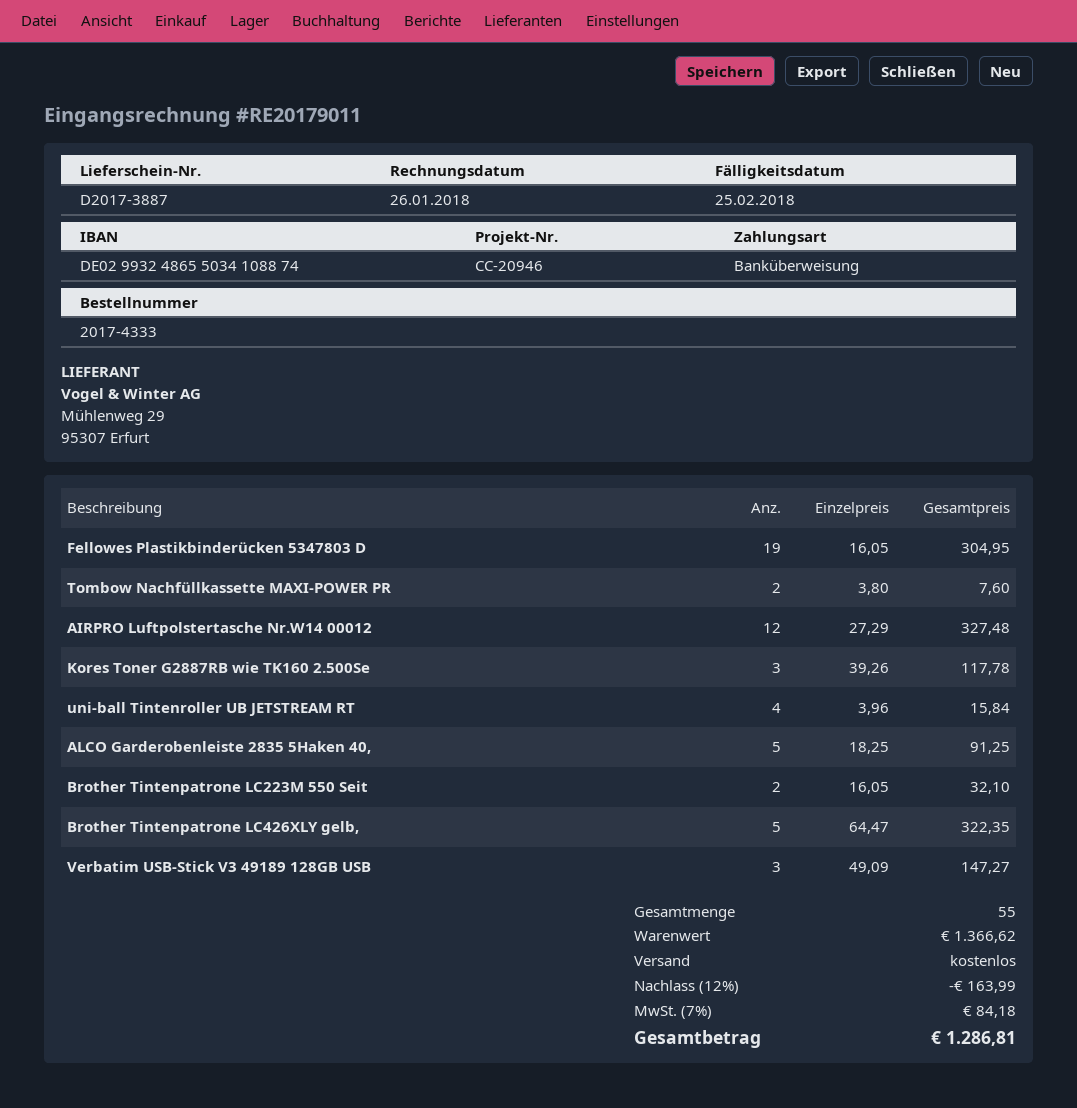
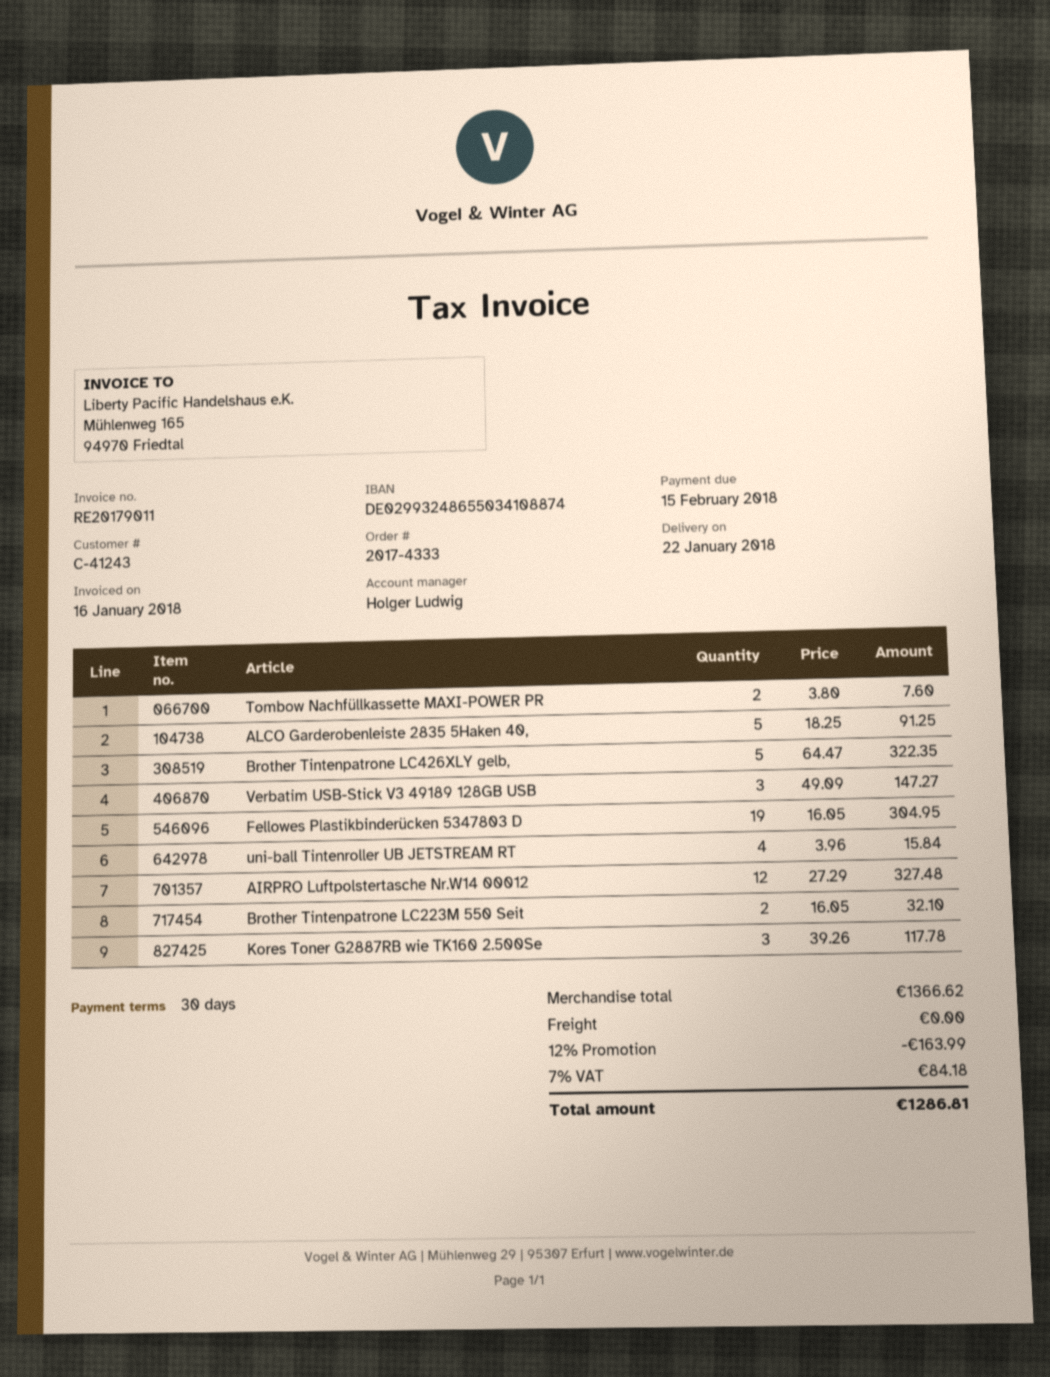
invoice date: 2018-01-26 -> 2018-01-16
due date: 2018-02-25 -> 2018-02-15

